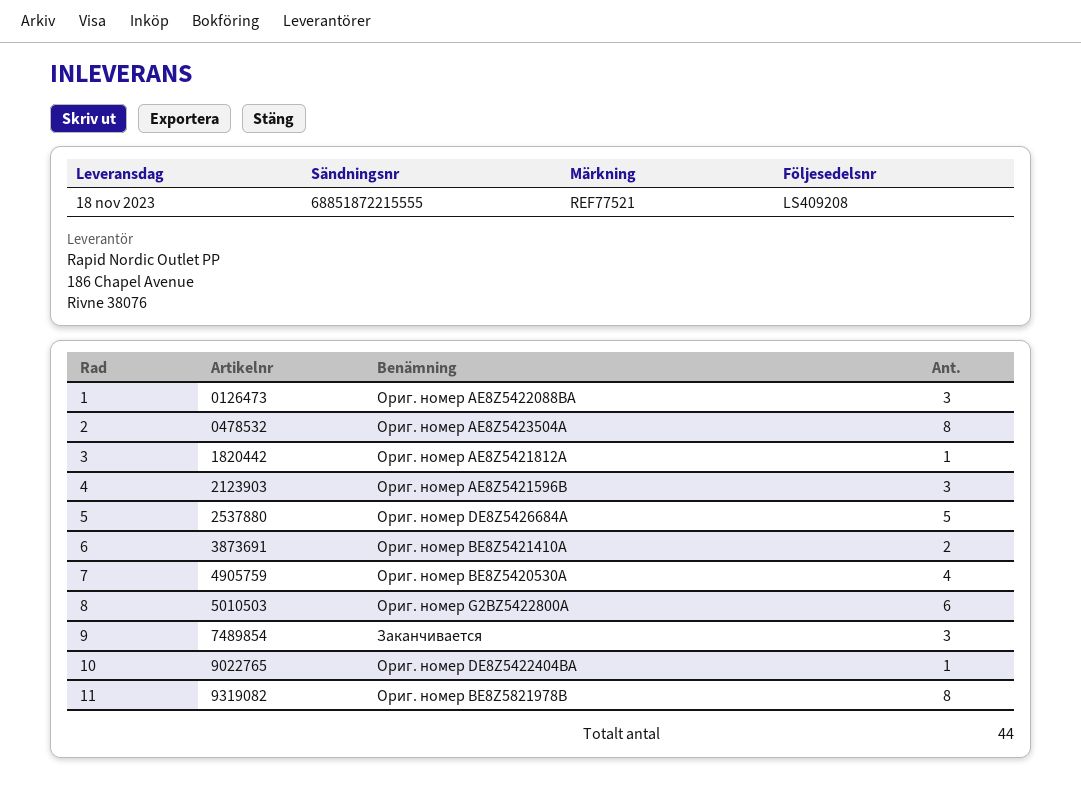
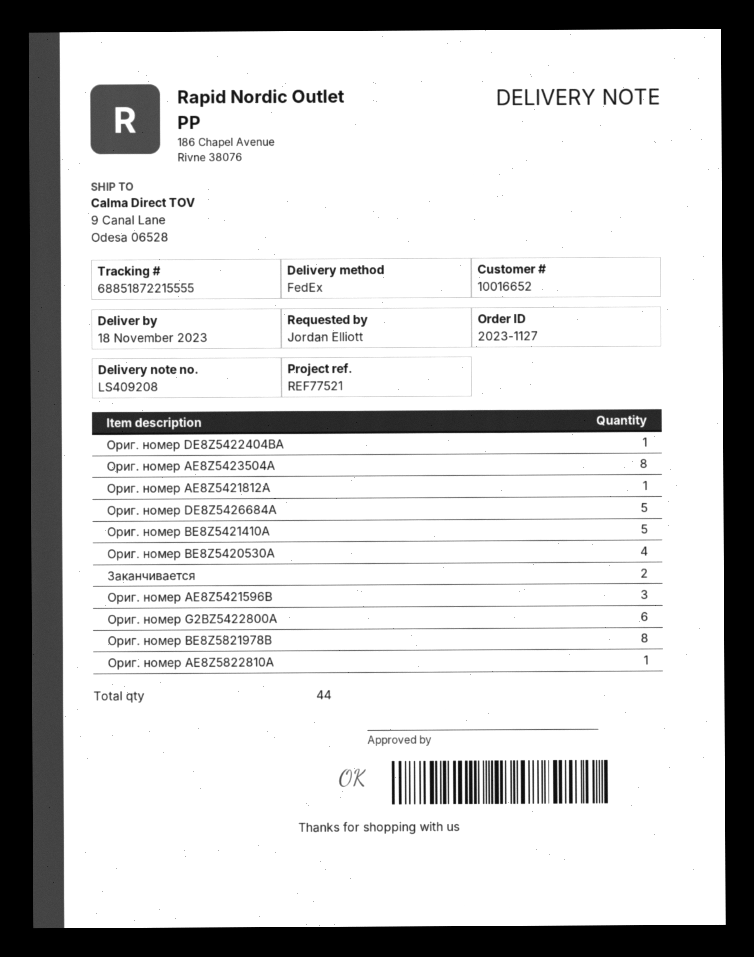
Ориг. номер AE8Z5422088BA: 3 -> none
Ориг. номер BE8Z5421410A: 2 -> 5
Заканчивается: 3 -> 2
Ориг. номер AE8Z5822810A: none -> 1

